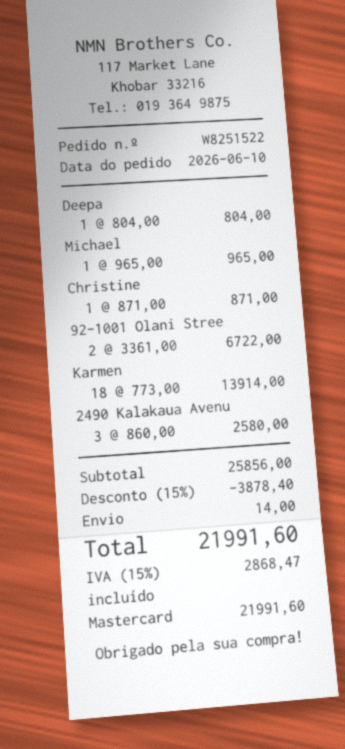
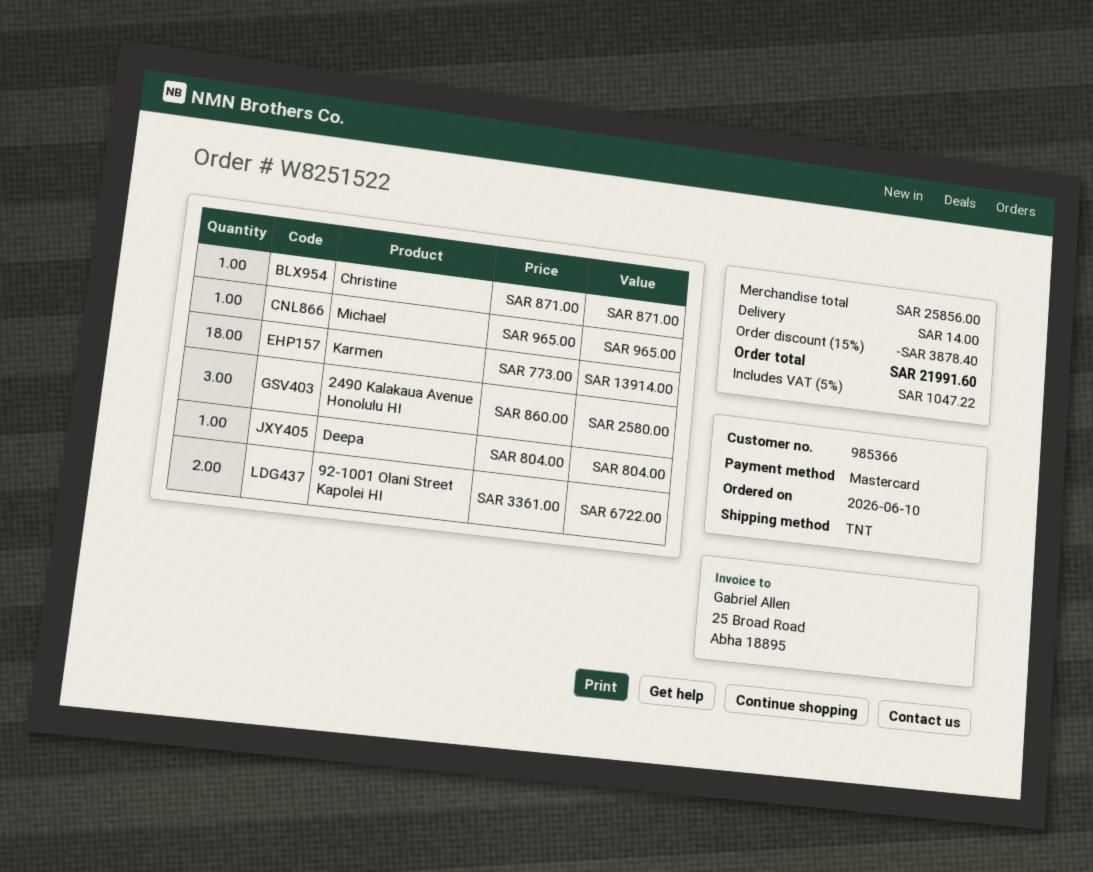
tax: 15% = 2868.47 -> 5% = 1047.22

